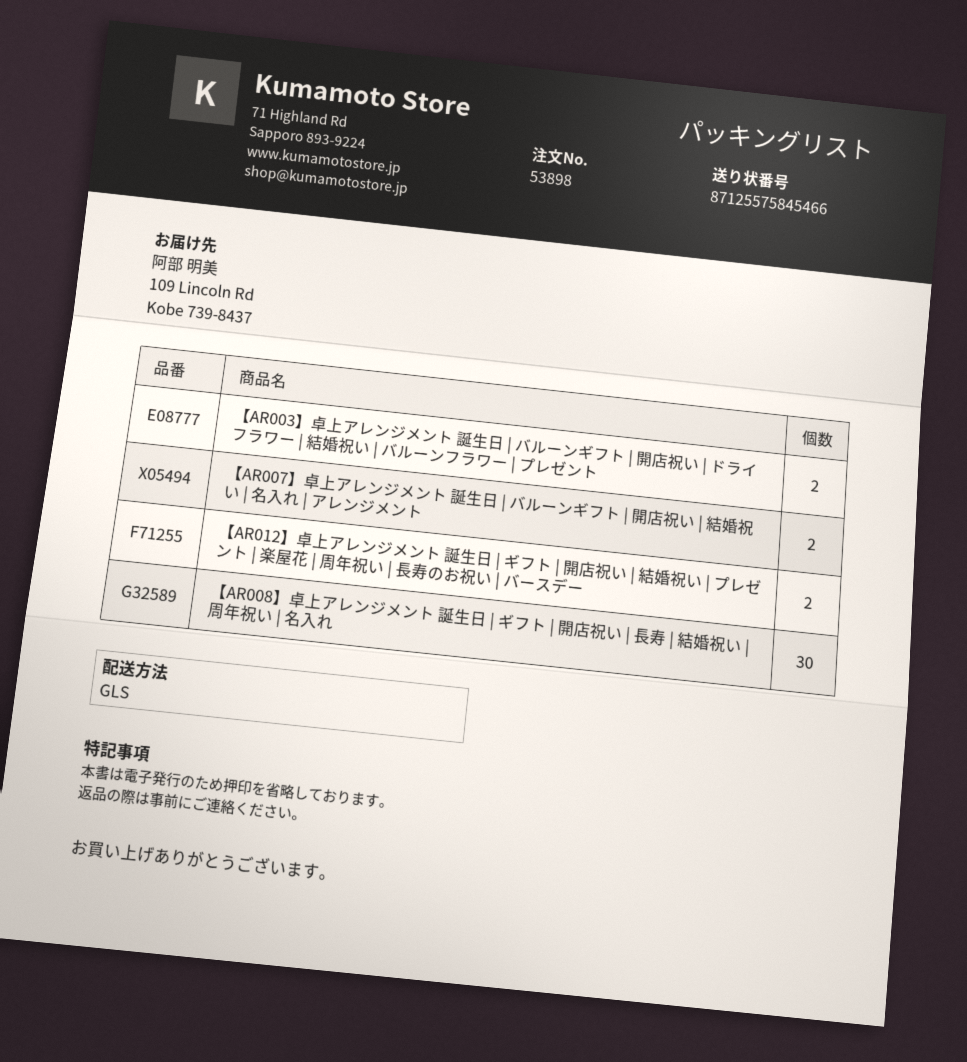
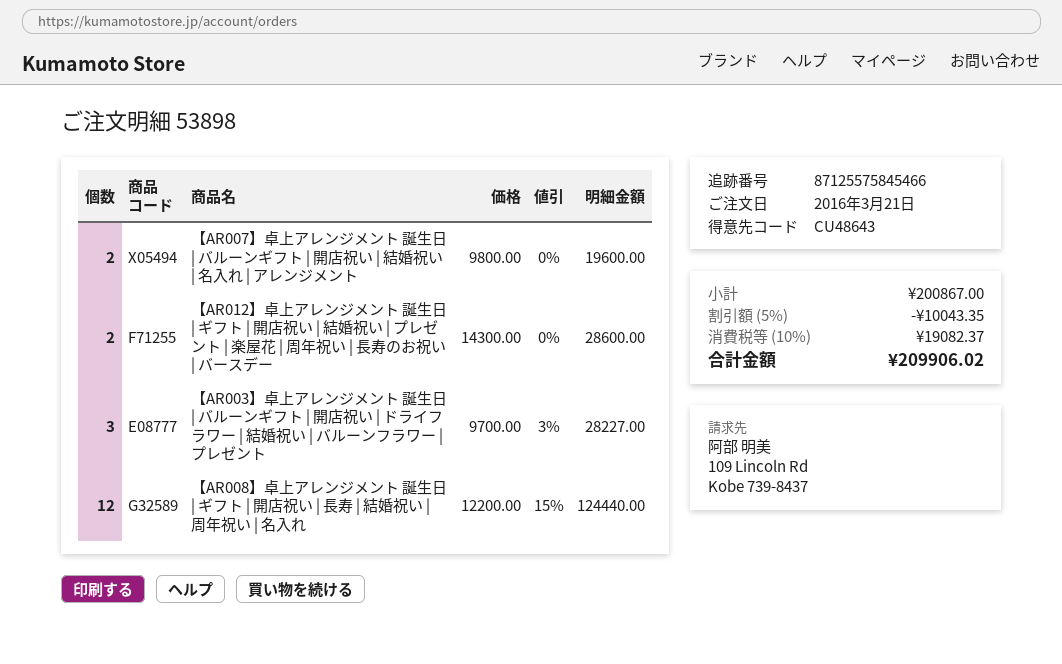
【AR003】卓上アレンジメント 誕生日 | バルーンギフト | 開店祝い | ドライフラワー | 結婚祝い | バルーンフラワー | プレゼント: 2 -> 3
【AR008】卓上アレンジメント 誕生日 | ギフト | 開店祝い | 長寿 | 結婚祝い | 周年祝い | 名入れ: 30 -> 12

